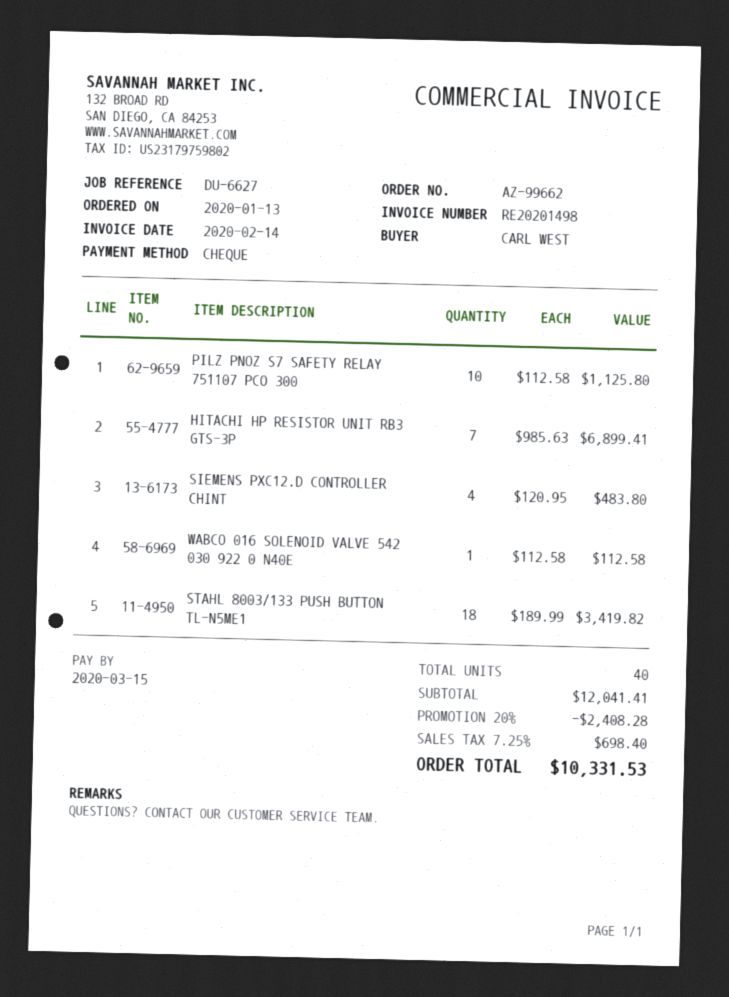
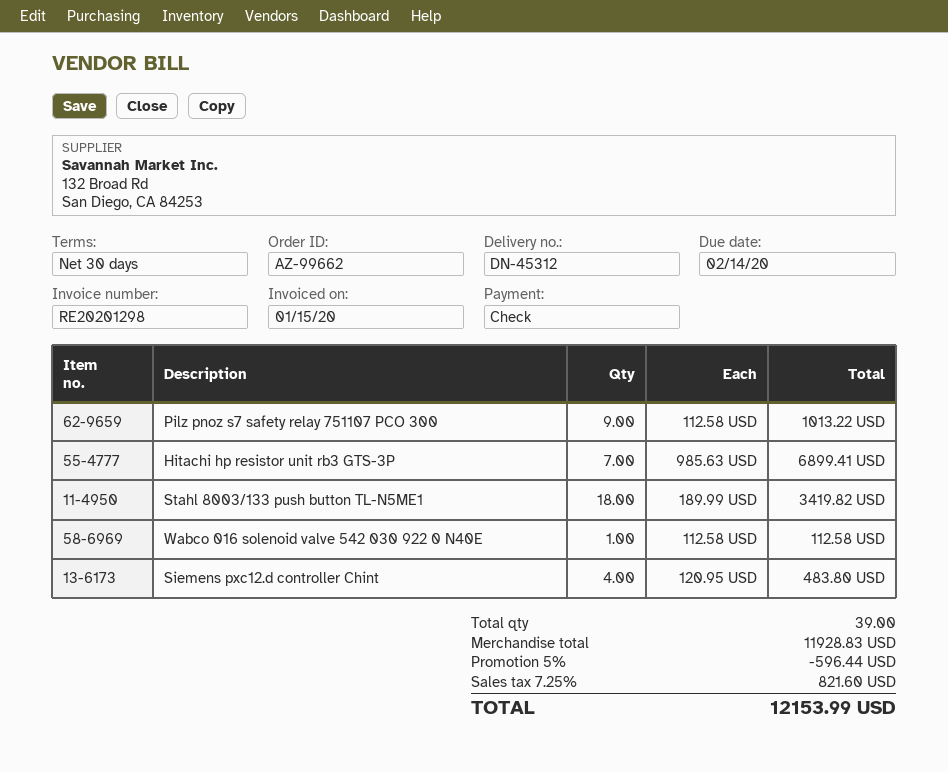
invoice number: RE20201498 -> RE20201298
invoice date: 2020-02-14 -> 2020-01-15
due date: 2020-03-15 -> 2020-02-14
PILZ PNOZ S7 SAFETY RELAY 751107 PCO 300: 10 x 112.58 = 1125.80 -> 9 x 112.58 = 1013.22
total quantity: 40 -> 39
subtotal: 12041.41 -> 11928.83
discount: 20% = 2408.28 -> 5% = 596.44
tax: 7.25% = 698.40 -> 7.25% = 821.60
total: 10331.53 -> 12153.99

